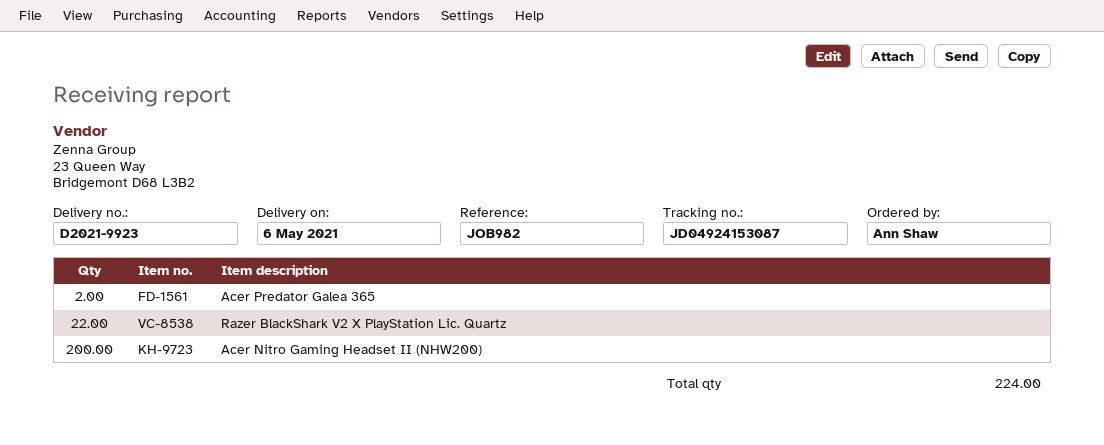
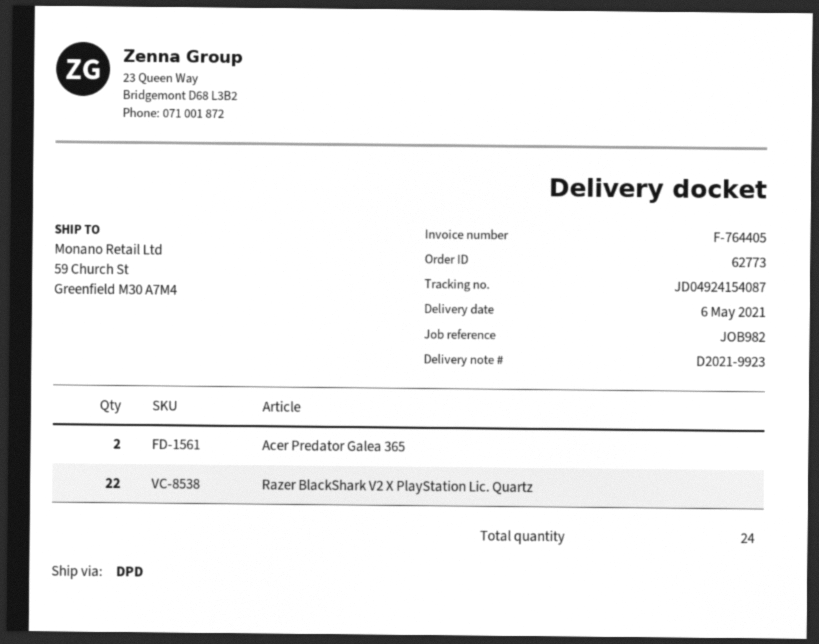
tracking number: JD04924153087 -> JD04924154087
Acer Nitro Gaming Headset II (NHW200): 200 -> none
total quantity: 224 -> 24

